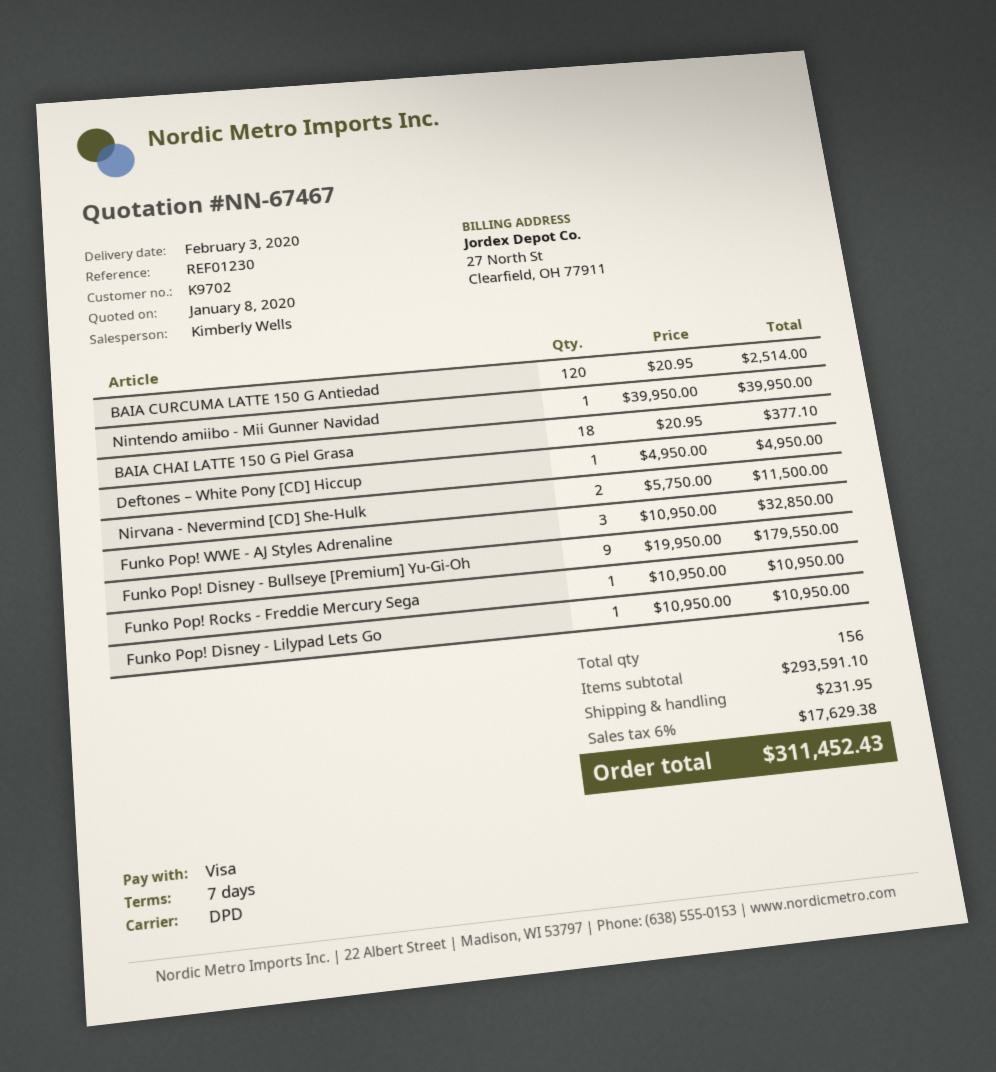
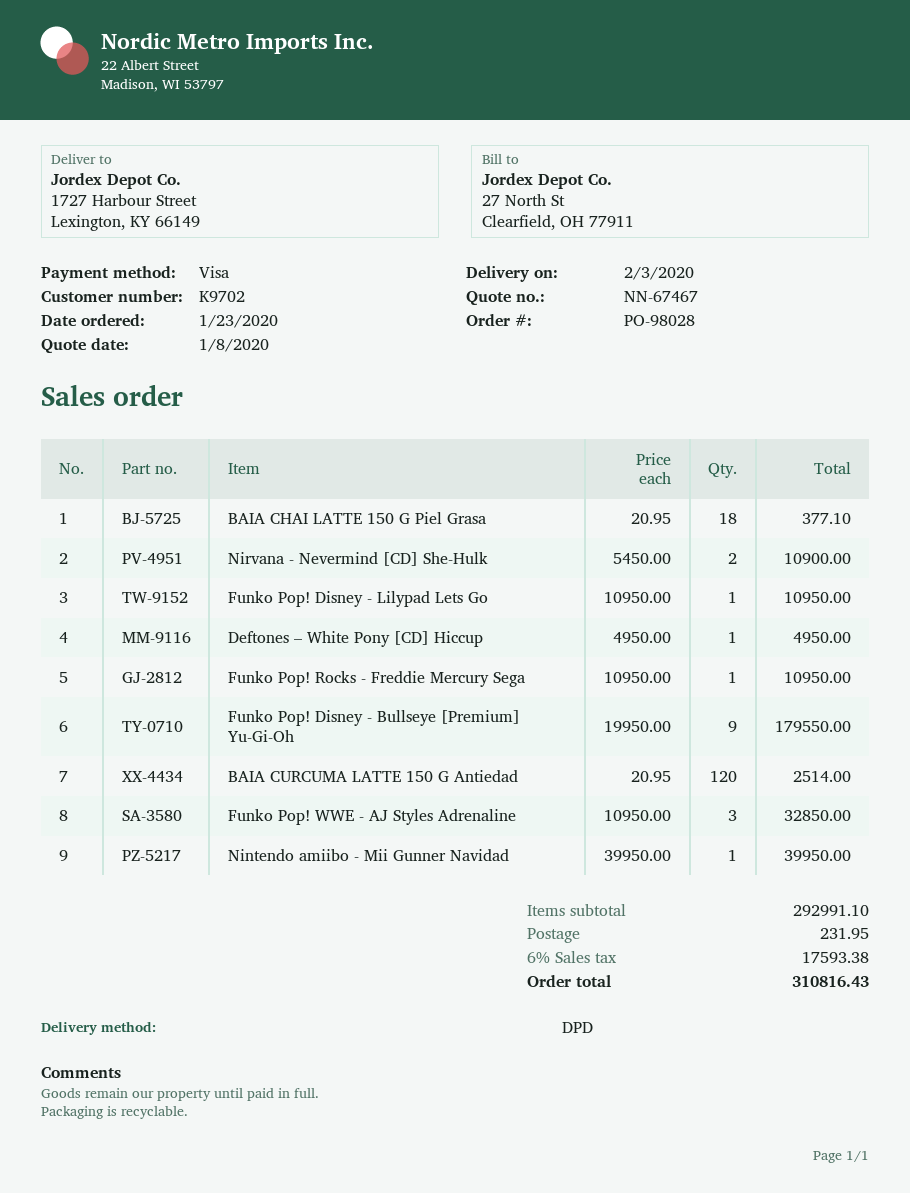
Nirvana - Nevermind [CD] She-Hulk: 2 x 5750.00 = 11500.00 -> 2 x 5450.00 = 10900.00
subtotal: 293591.10 -> 292991.10
tax: 6% = 17629.38 -> 6% = 17593.38
total: 311452.43 -> 310816.43

